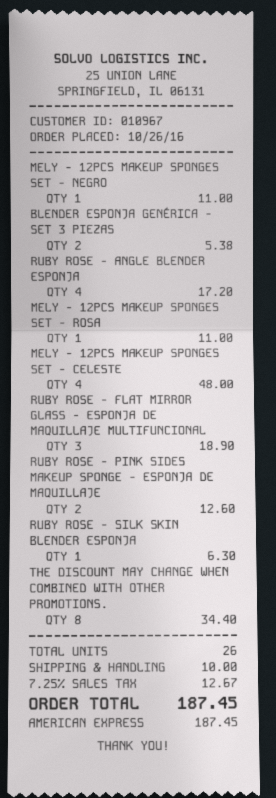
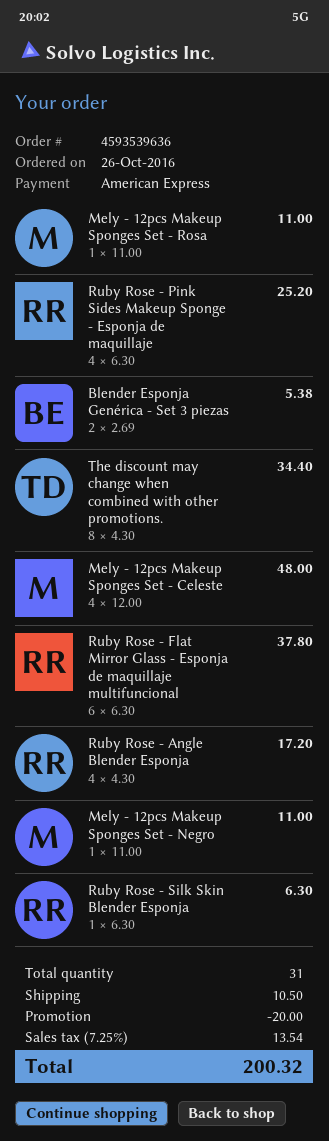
RUBY ROSE - FLAT MIRROR GLASS - ESPONJA DE MAQUILLAJE MULTIFUNCIONAL: 3 for 18.90 -> 6 for 37.80
RUBY ROSE - PINK SIDES MAKEUP SPONGE - ESPONJA DE MAQUILLAJE: 2 for 12.60 -> 4 for 25.20
total quantity: 26 -> 31
discount: none -> 20.00
shipping: 10.00 -> 10.50
tax: 7.25% = 12.67 -> 7.25% = 13.54
total: 187.45 -> 200.32

